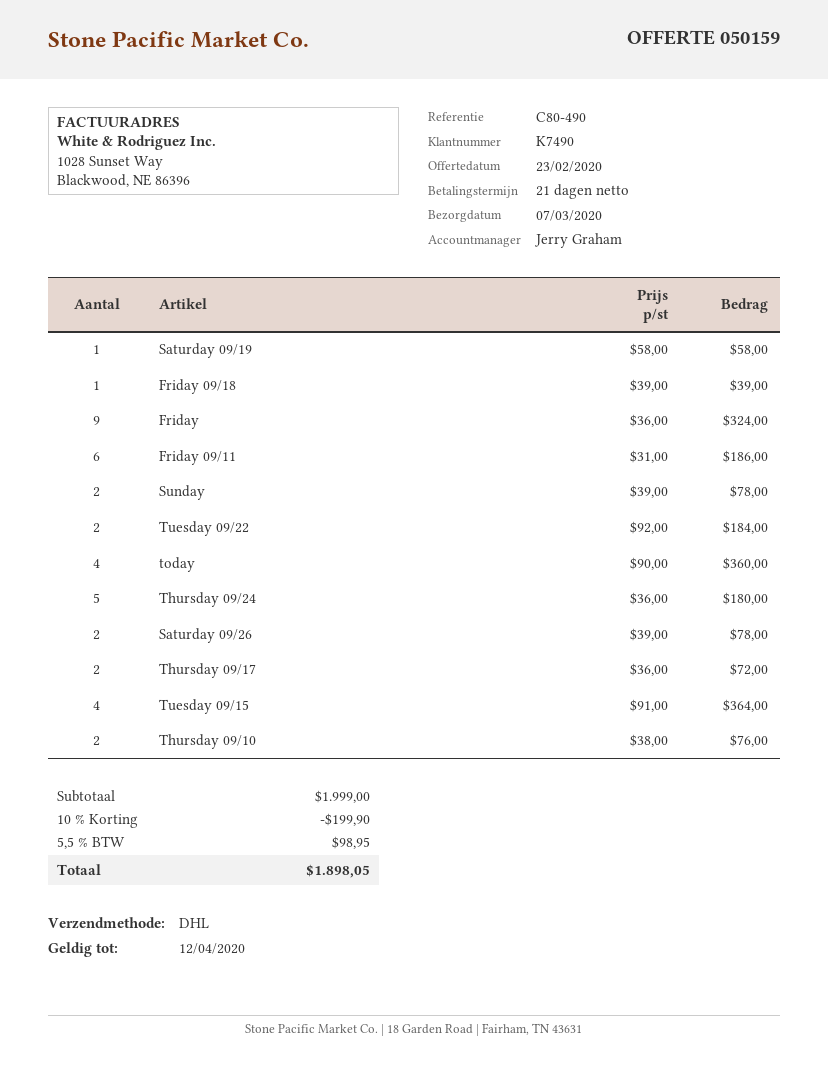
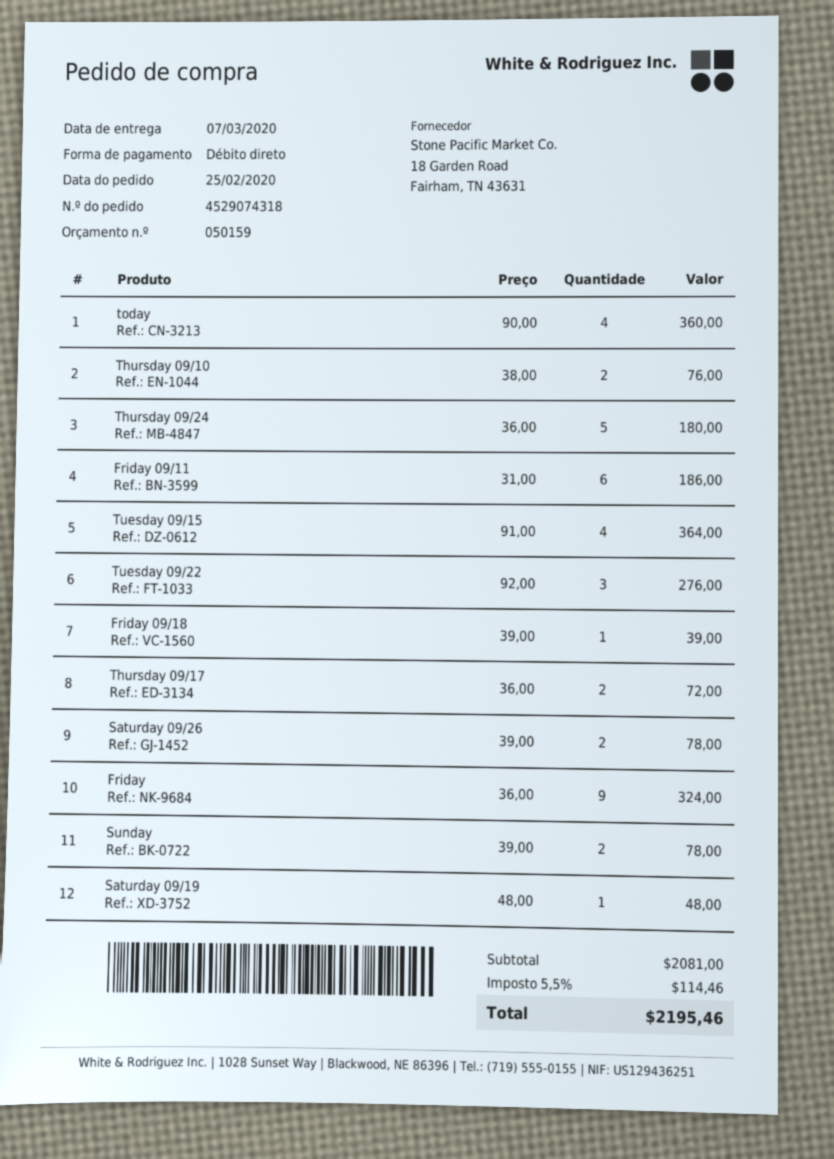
Saturday 09/19: 1 x 58.00 = 58.00 -> 1 x 48.00 = 48.00
Tuesday 09/22: 2 x 92.00 = 184.00 -> 3 x 92.00 = 276.00
subtotal: 1999.00 -> 2081.00
discount: 10% = 199.90 -> none
tax: 5.5% = 98.95 -> 5.5% = 114.46
total: 1898.05 -> 2195.46

